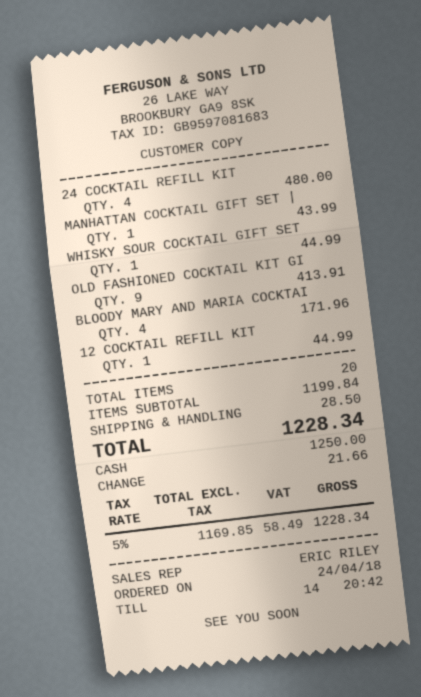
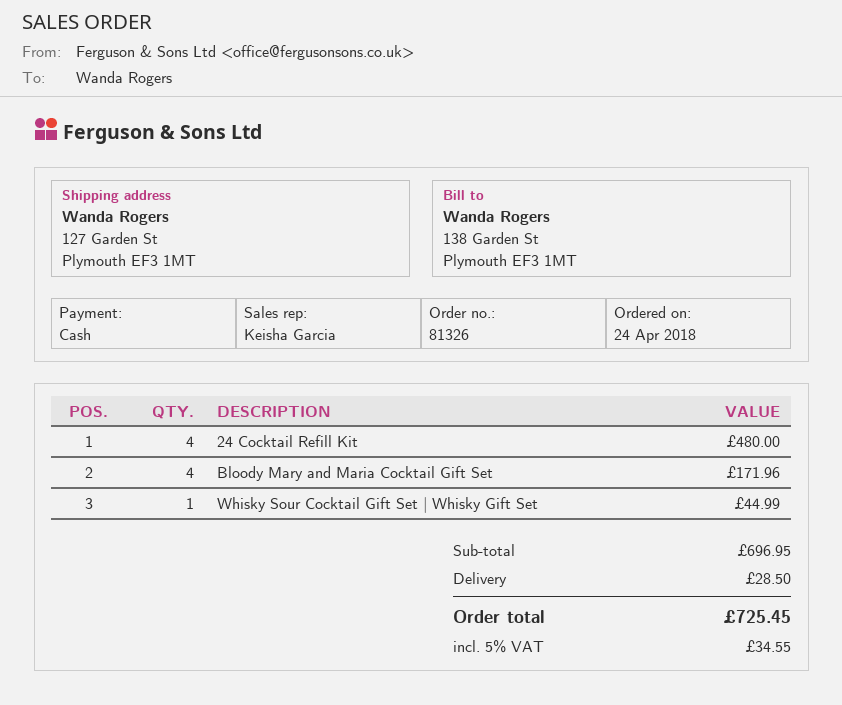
sales rep: ERIC RILEY -> Keisha Garcia
MANHATTAN COCKTAIL GIFT SET |: 1 for 43.99 -> none
OLD FASHIONED COCKTAIL KIT GI: 9 for 413.91 -> none
12 COCKTAIL REFILL KIT: 1 for 44.99 -> none
subtotal: 1199.84 -> 696.95
tax: 5% = 58.49 -> 5% = 34.55
total: 1228.34 -> 725.45

